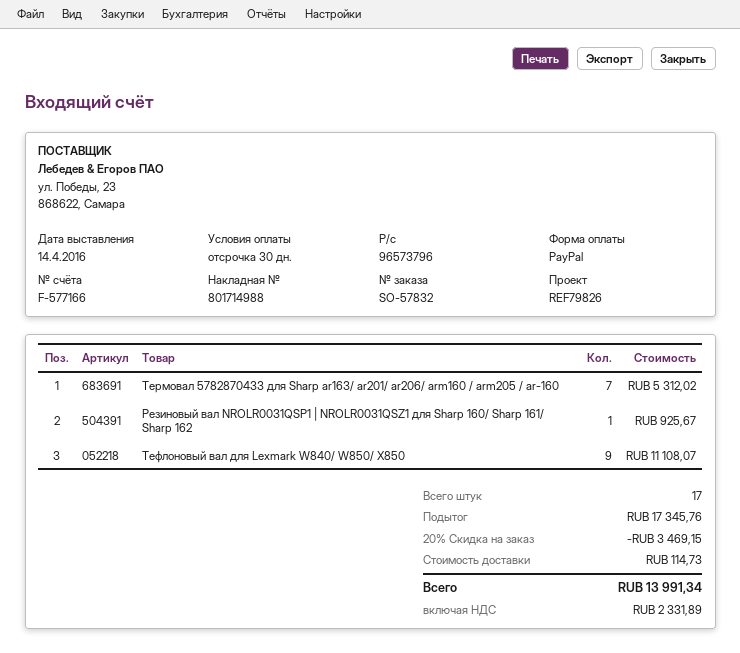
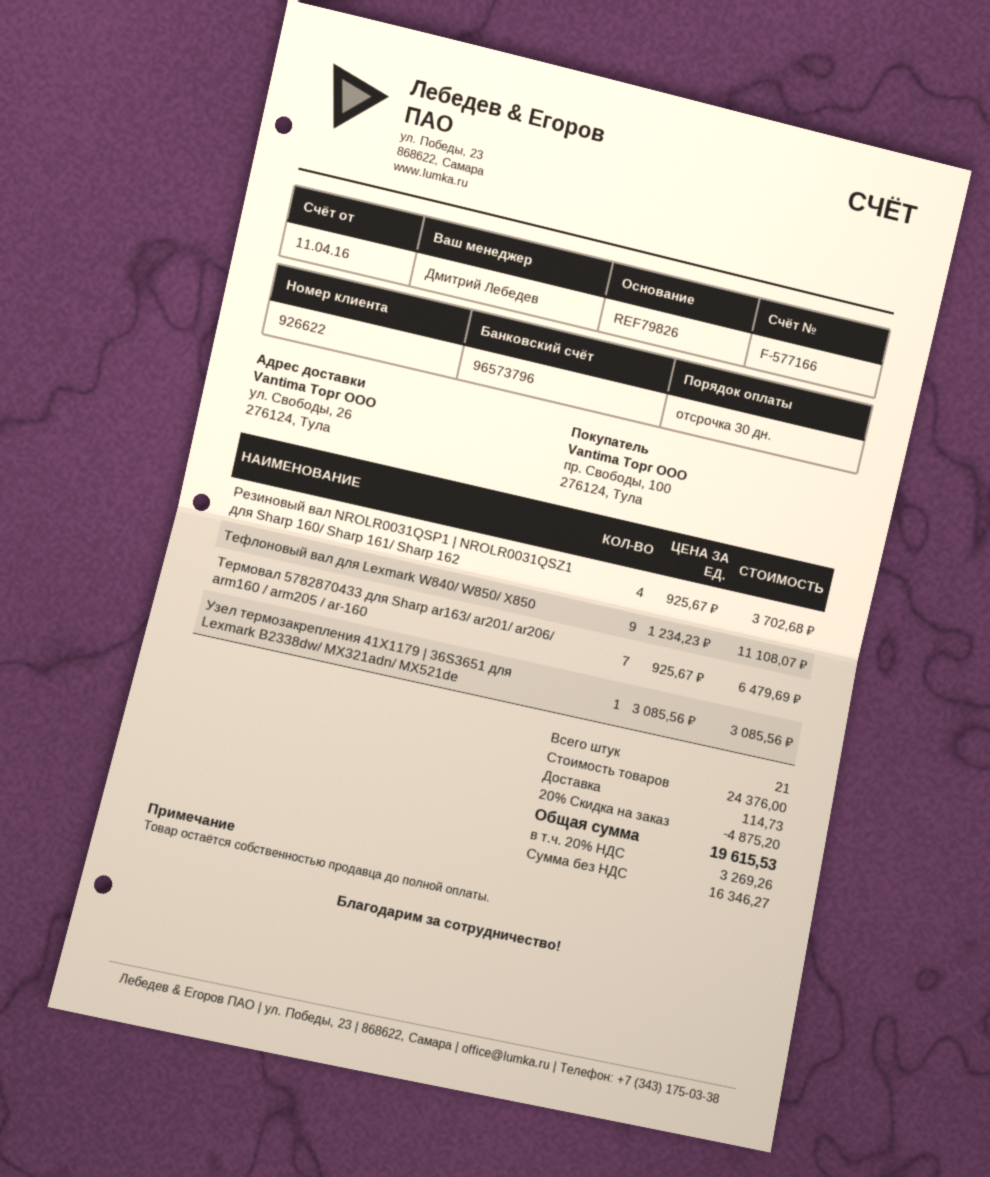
invoice date: 2016-04-14 -> 2016-04-11
Термовал 5782870433 для Sharp ar163/ ar201/ ar206/ arm160 / arm205 / ar-160: 7 for 5312.02 -> 7 for 6479.69
Резиновый вал NROLR0031QSP1 | NROLR0031QSZ1 для Sharp 160/ Sharp 161/ Sharp 162: 1 for 925.67 -> 4 for 3702.68
Узел термозакрепления 41X1179 | 36S3651 для Lexmark B2338dw/ MX321adn/ MX521de: none -> 1 for 3085.56
total quantity: 17 -> 21
subtotal: 17345.76 -> 24376.00
discount: 20% = 3469.15 -> 20% = 4875.20
tax: 2331.89 -> 3269.26
total: 13991.34 -> 19615.53

